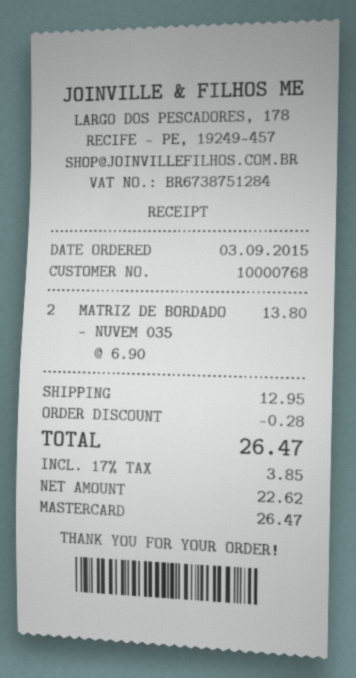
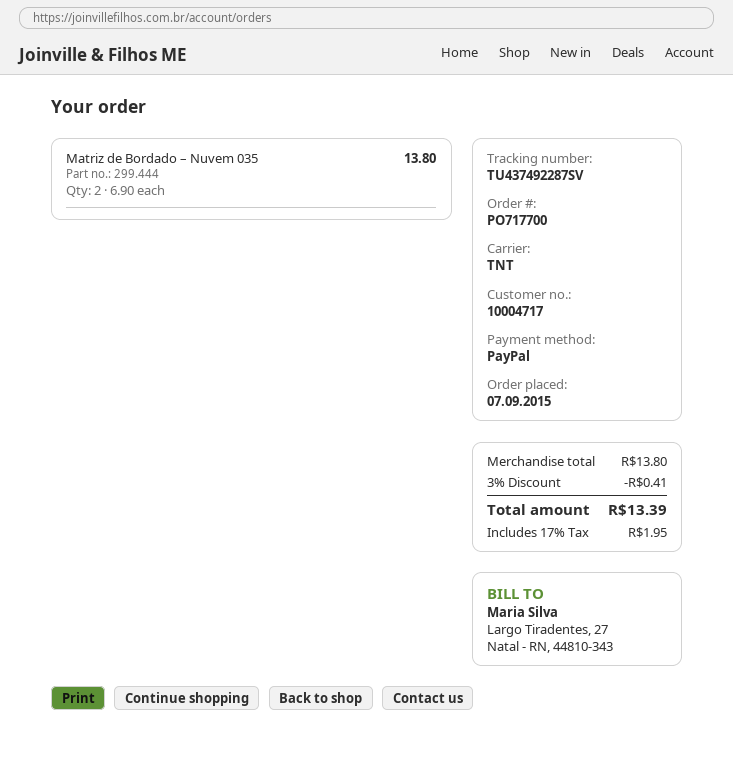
order date: 2015-09-03 -> 2015-09-07
customer number: 10000768 -> 10004717
payment method: Mastercard -> PayPal
discount: 0.28 -> 0.41
shipping: 12.95 -> none
tax: 17% = 3.85 -> 17% = 1.95
total: 26.47 -> 13.39

